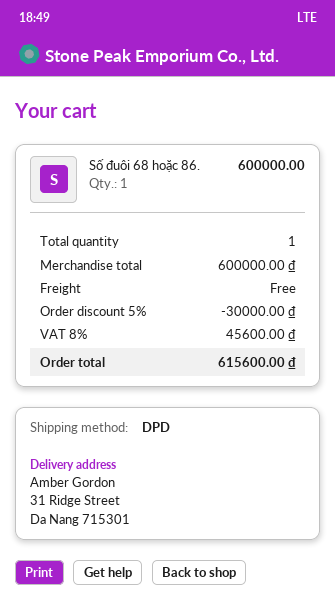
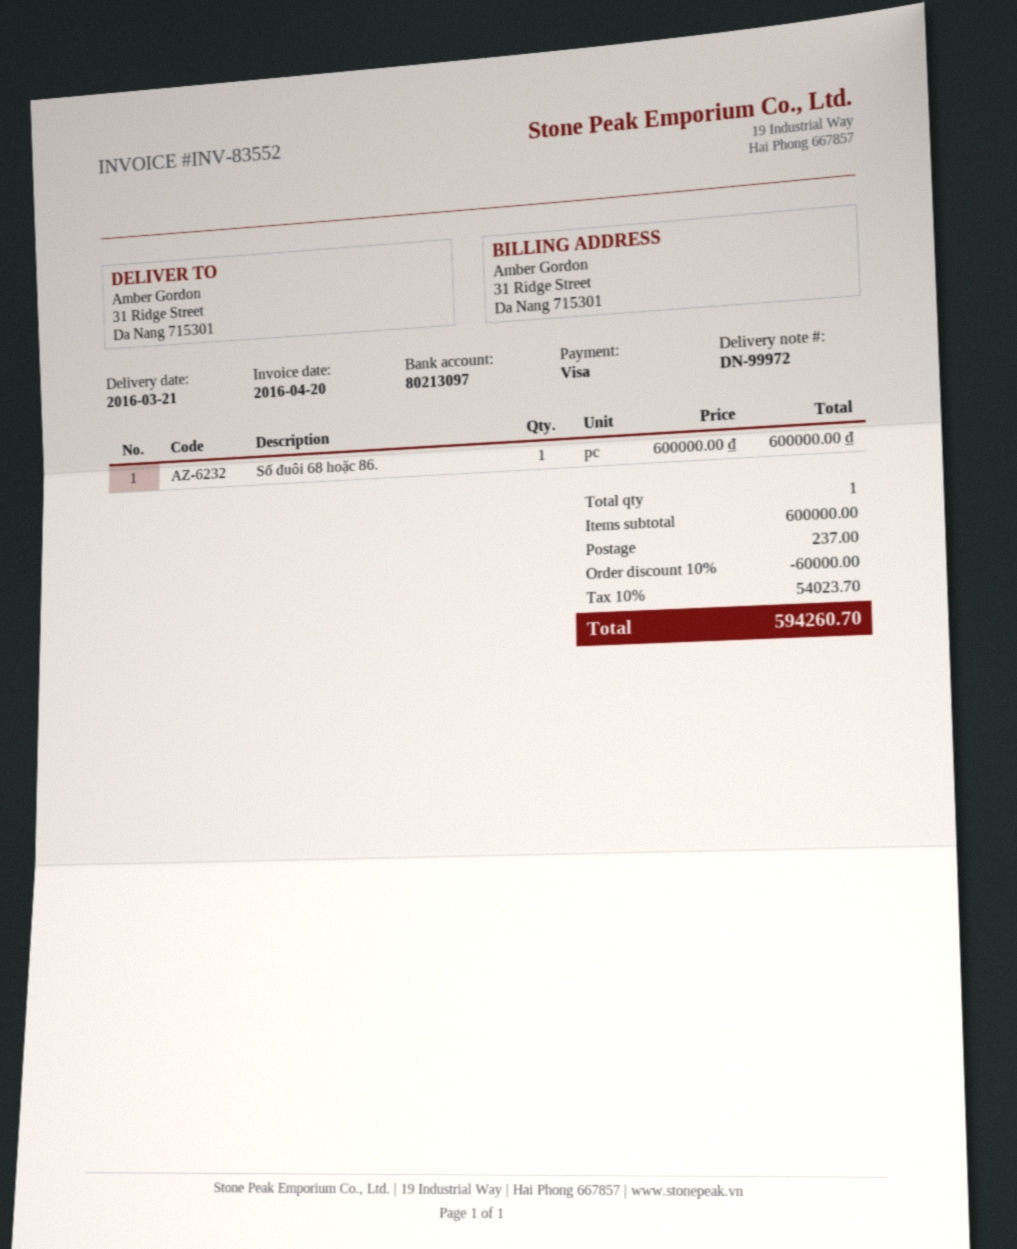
discount: 5% = 30000.00 -> 10% = 60000.00
shipping: 0.00 -> 237.00
tax: 8% = 45600.00 -> 10% = 54023.70
total: 615600.00 -> 594260.70

